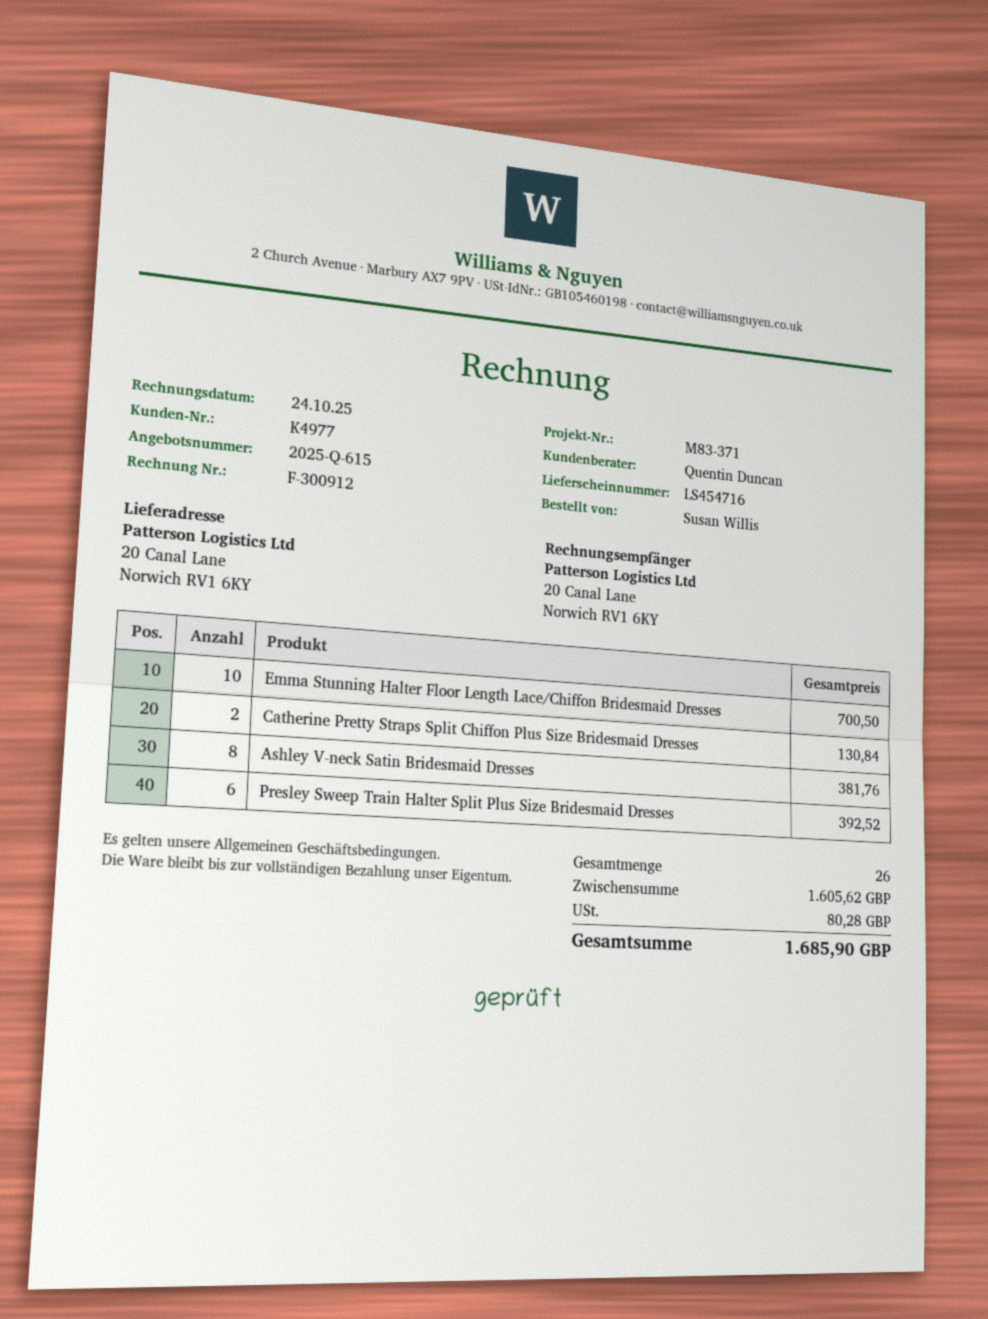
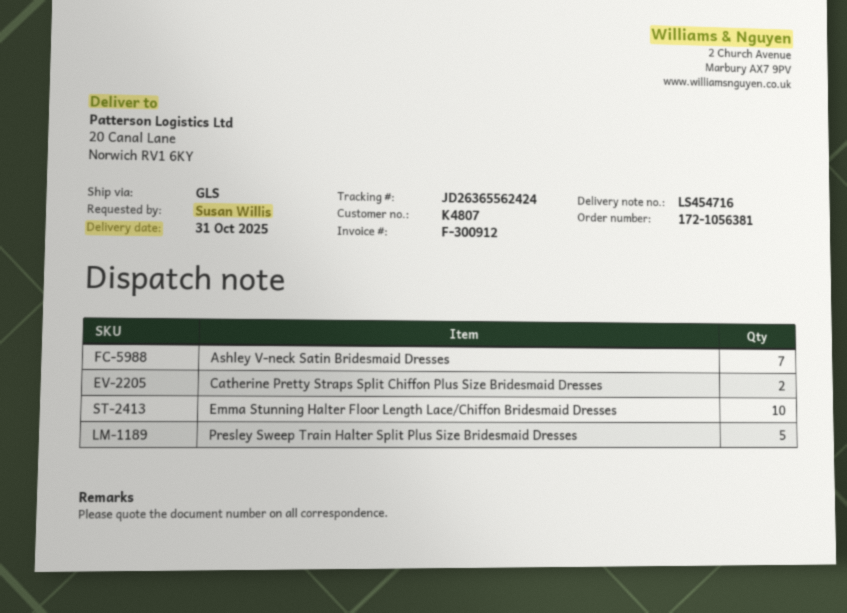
customer number: K4977 -> K4807
Ashley V-neck Satin Bridesmaid Dresses: 8 -> 7
Presley Sweep Train Halter Split Plus Size Bridesmaid Dresses: 6 -> 5

